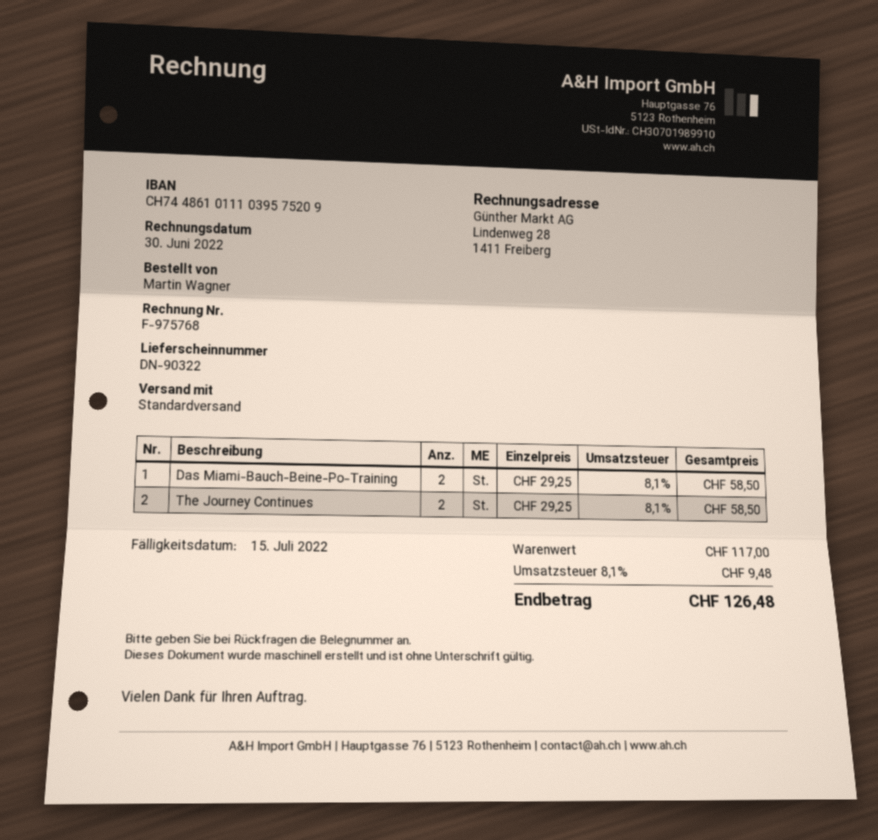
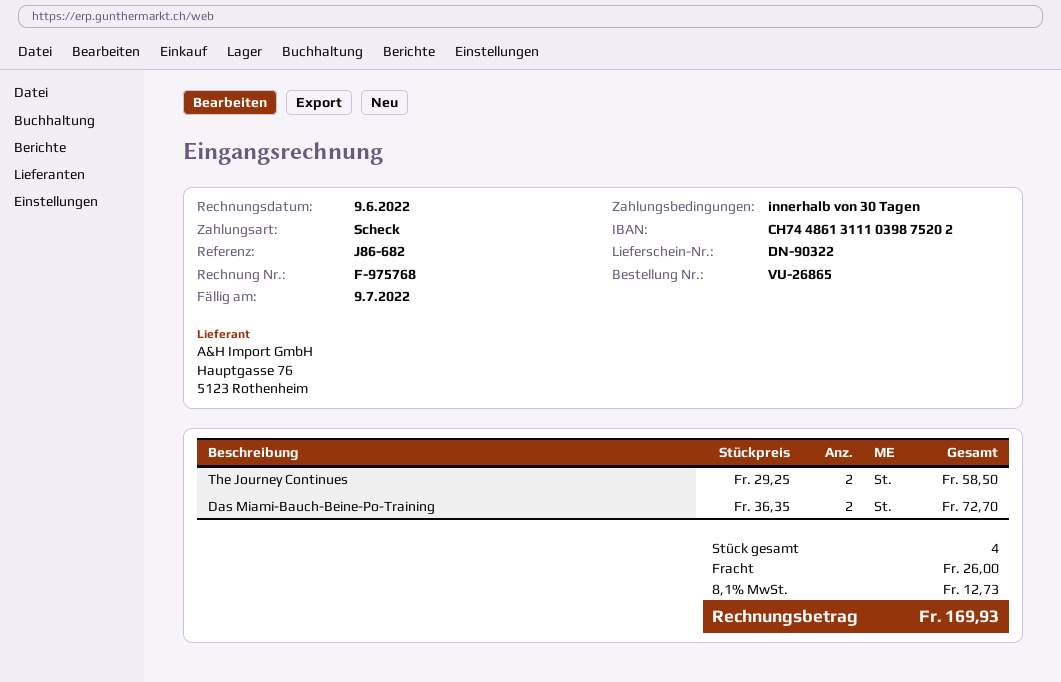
invoice date: 2022-06-30 -> 2022-06-09
due date: 2022-07-15 -> 2022-07-09
bank account: CH7448610111039575209 -> CH7448613111039875202
Das Miami-Bauch-Beine-Po-Training: 2 x 29.25 = 58.50 -> 2 x 36.35 = 72.70
shipping: none -> 26.00
tax: 8.1% = 9.48 -> 8.1% = 12.73
total: 126.48 -> 169.93

